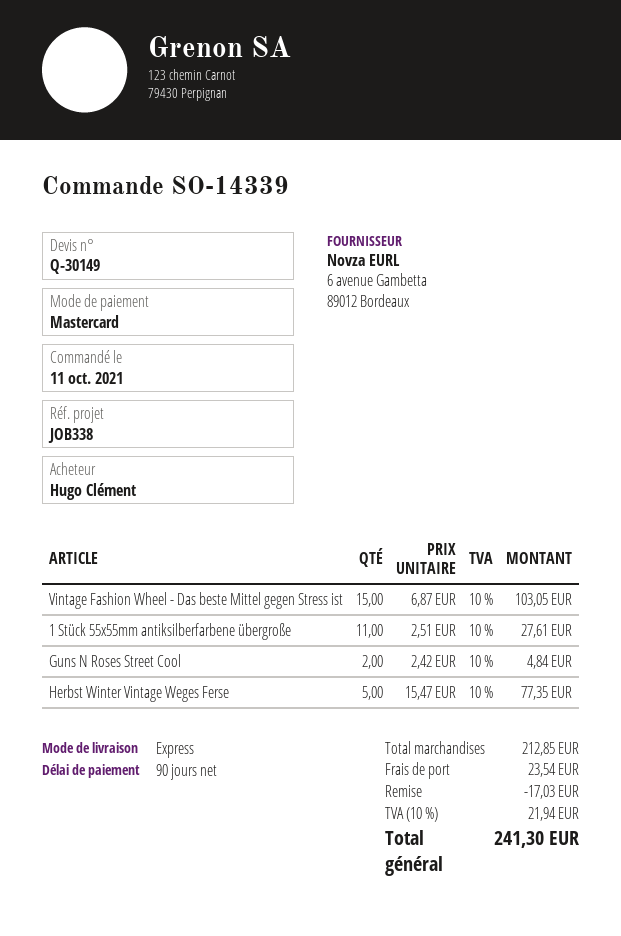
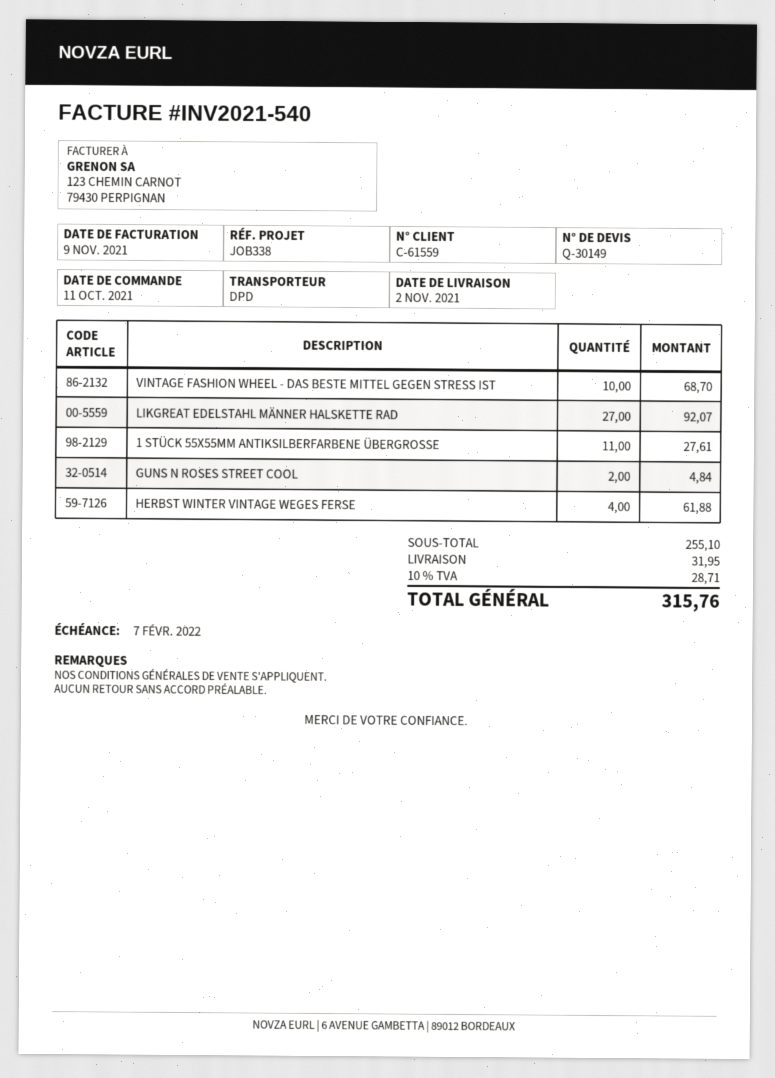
shipping method: express -> DPD
Vintage Fashion Wheel - Das beste Mittel gegen Stress ist: 15 for 103.05 -> 10 for 68.70
Herbst Winter Vintage Weges Ferse: 5 for 77.35 -> 4 for 61.88
LIKGREAT EDELSTAHL MÄNNER HALSKETTE RAD: none -> 27 for 92.07
subtotal: 212.85 -> 255.10
discount: 17.03 -> none
shipping: 23.54 -> 31.95
tax: 10% = 21.94 -> 10% = 28.71
total: 241.30 -> 315.76

